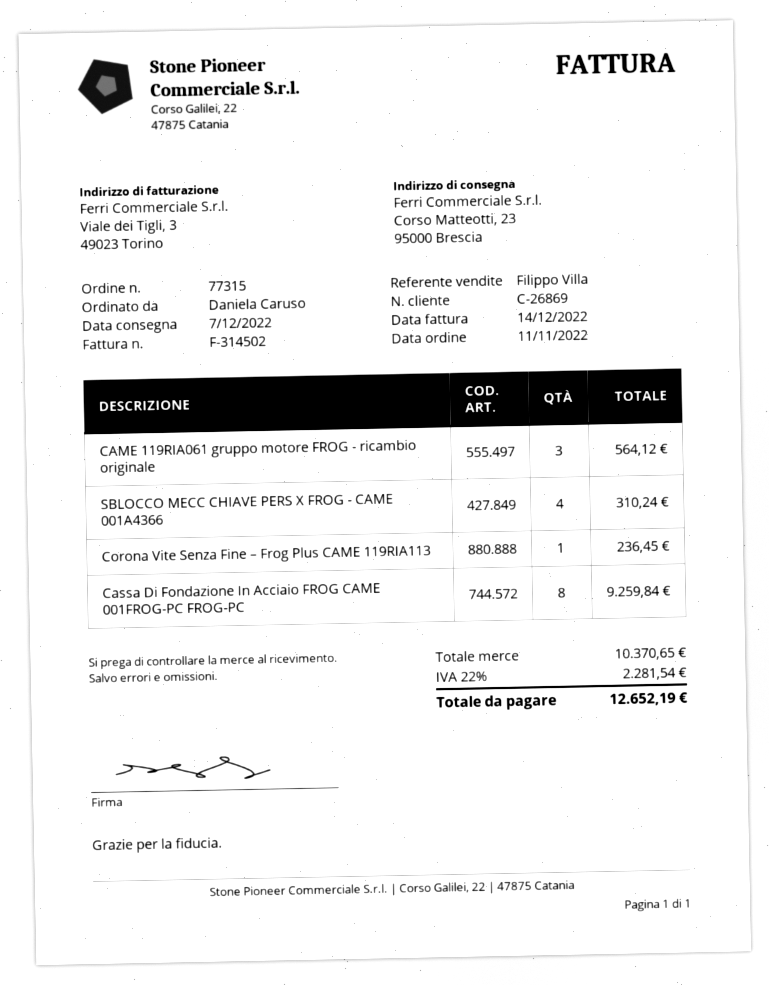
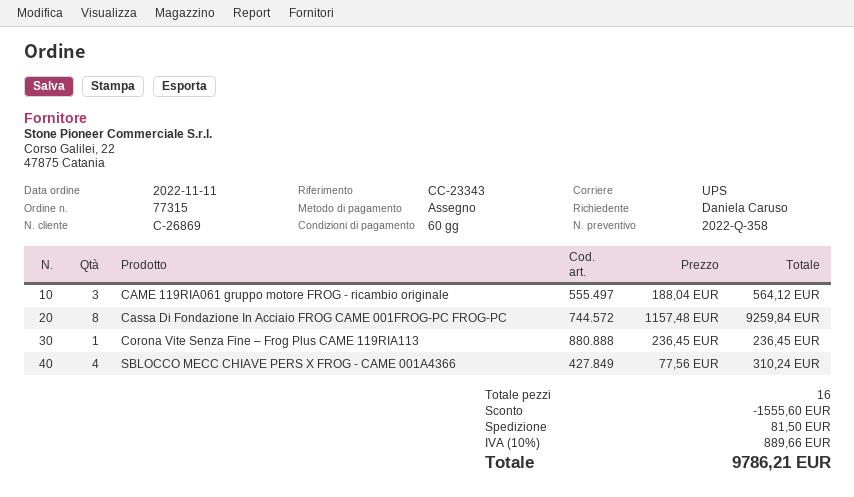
discount: none -> 1555.60
shipping: none -> 81.50
tax: 22% = 2281.54 -> 10% = 889.66
total: 12652.19 -> 9786.21

